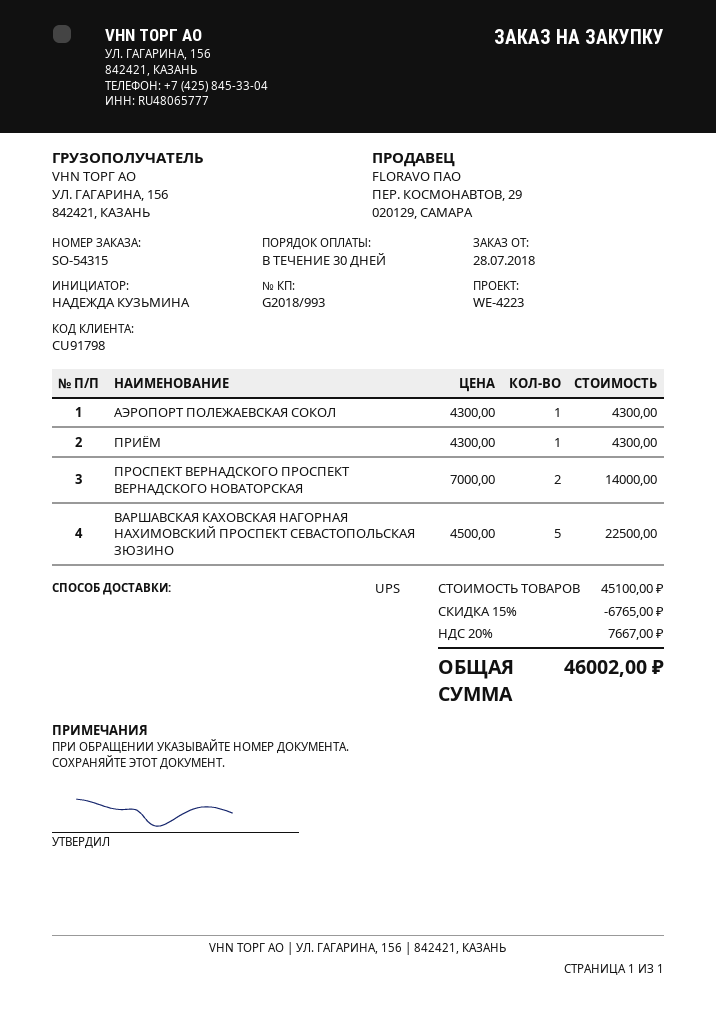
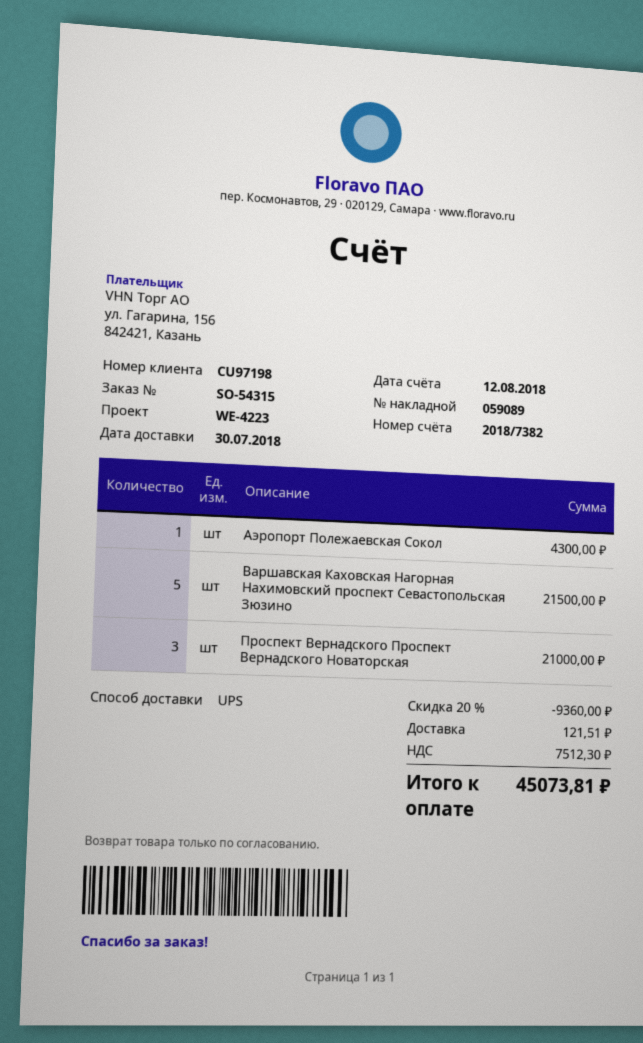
customer number: CU91798 -> CU97198
ПРИЁМ: 1 for 4300.00 -> none
ПРОСПЕКТ ВЕРНАДСКОГО ПРОСПЕКТ ВЕРНАДСКОГО НОВАТОРСКАЯ: 2 for 14000.00 -> 3 for 21000.00
ВАРШАВСКАЯ КАХОВСКАЯ НАГОРНАЯ НАХИМОВСКИЙ ПРОСПЕКТ СЕВАСТОПОЛЬСКАЯ ЗЮЗИНО: 5 for 22500.00 -> 5 for 21500.00
discount: 15% = 6765.00 -> 20% = 9360.00
shipping: none -> 121.51
tax: 7667.00 -> 7512.30
total: 46002.00 -> 45073.81

